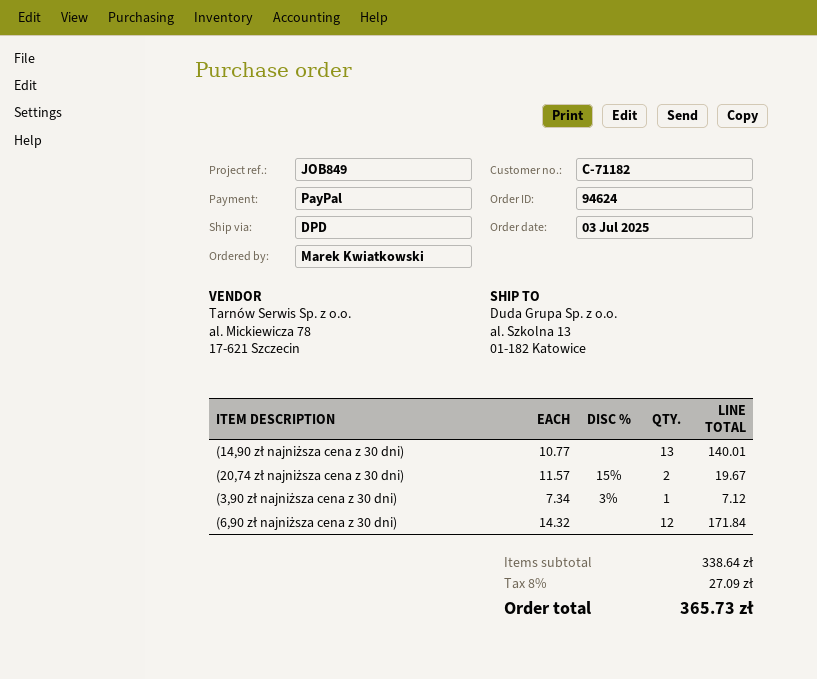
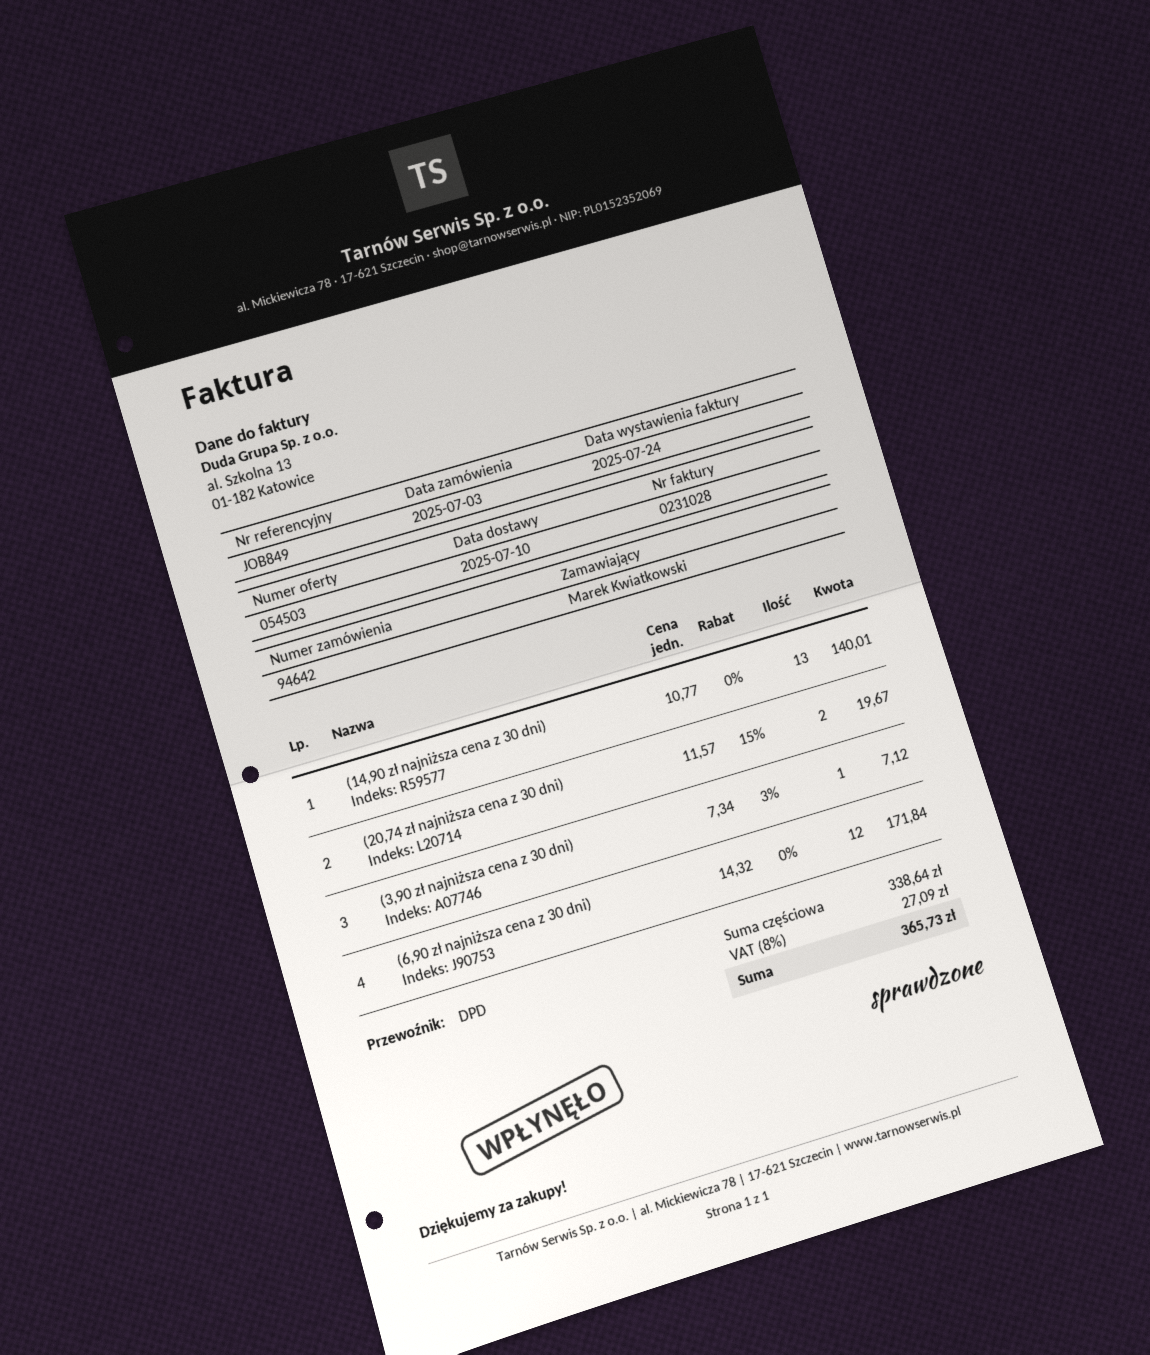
order number: 94624 -> 94642

